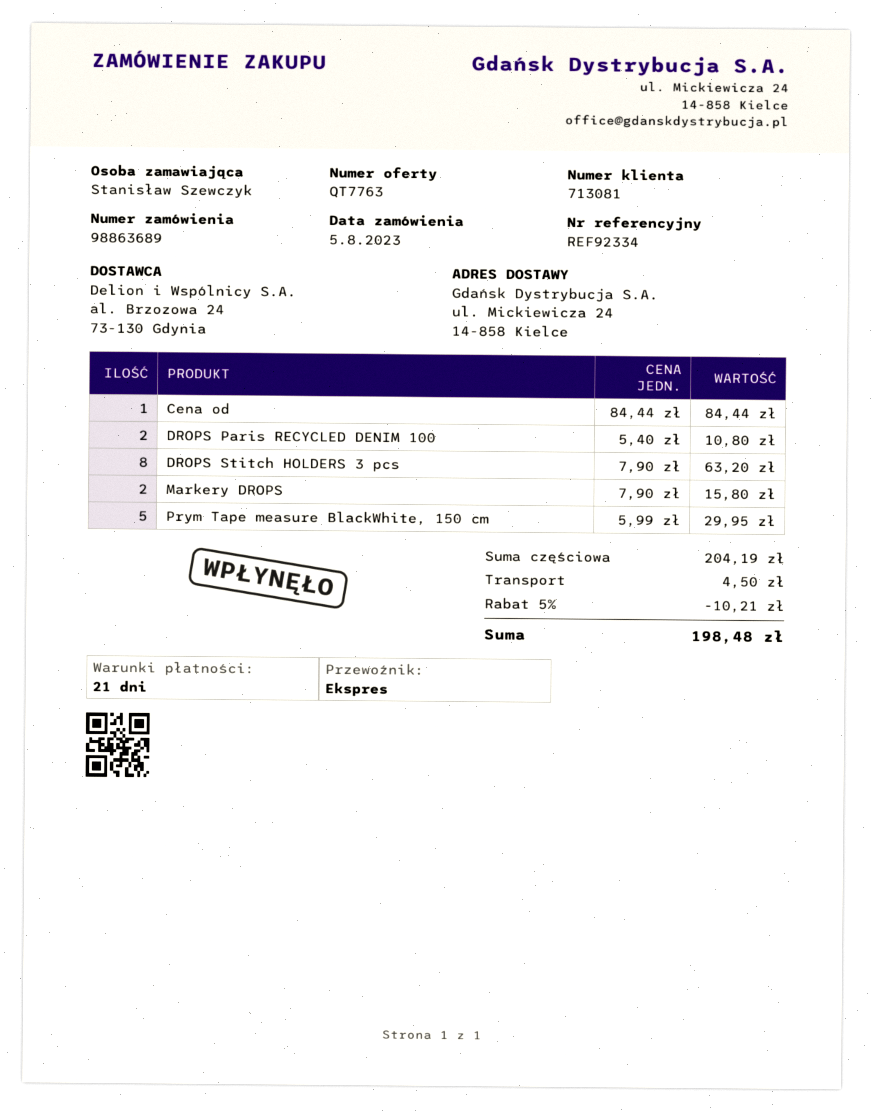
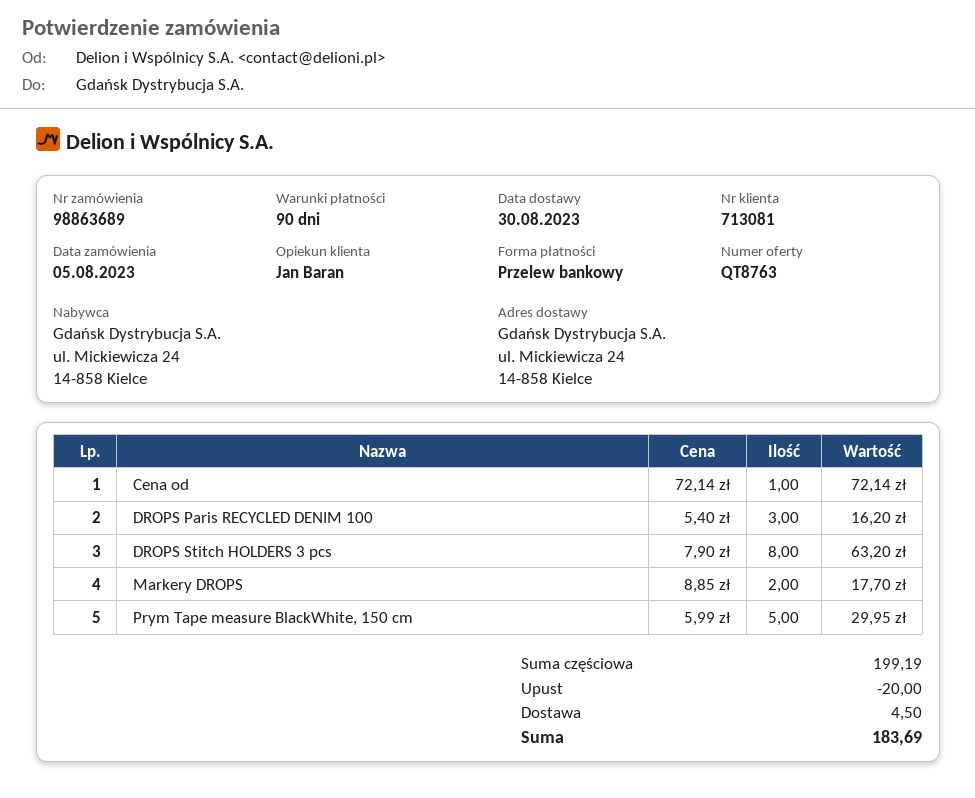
quote number: QT7763 -> QT8763
payment terms: 21 days -> 90 days
Cena od: 1 x 84.44 = 84.44 -> 1 x 72.14 = 72.14
DROPS Paris RECYCLED DENIM 100: 2 x 5.40 = 10.80 -> 3 x 5.40 = 16.20
Markery DROPS: 2 x 7.90 = 15.80 -> 2 x 8.85 = 17.70
subtotal: 204.19 -> 199.19
discount: 10.21 -> 20.00
total: 198.48 -> 183.69

